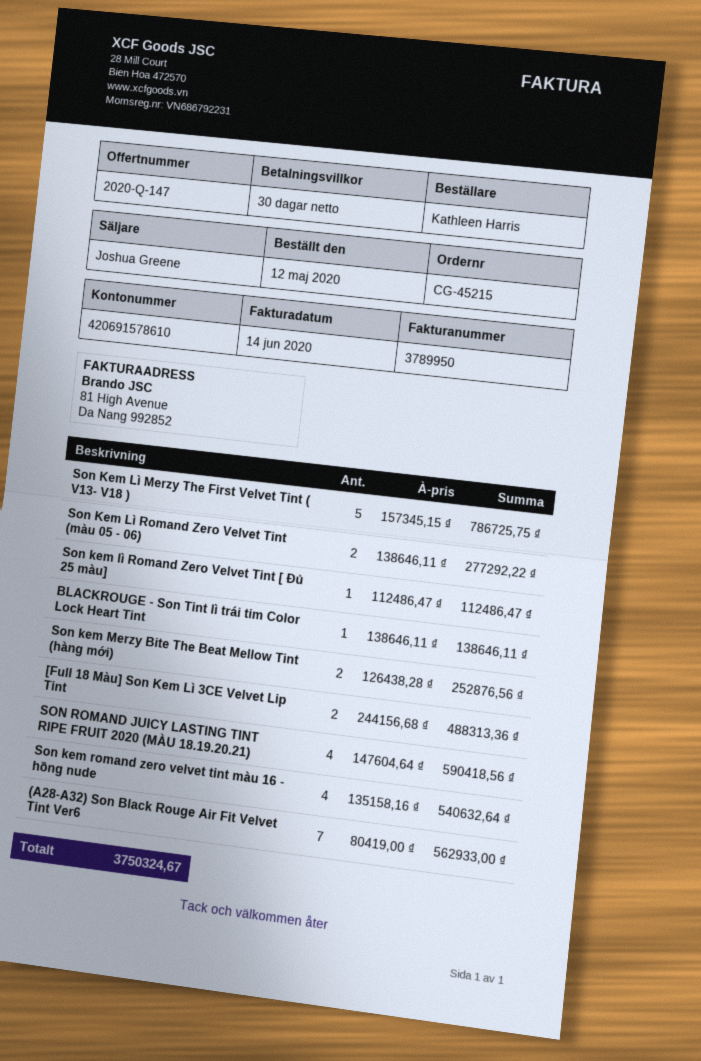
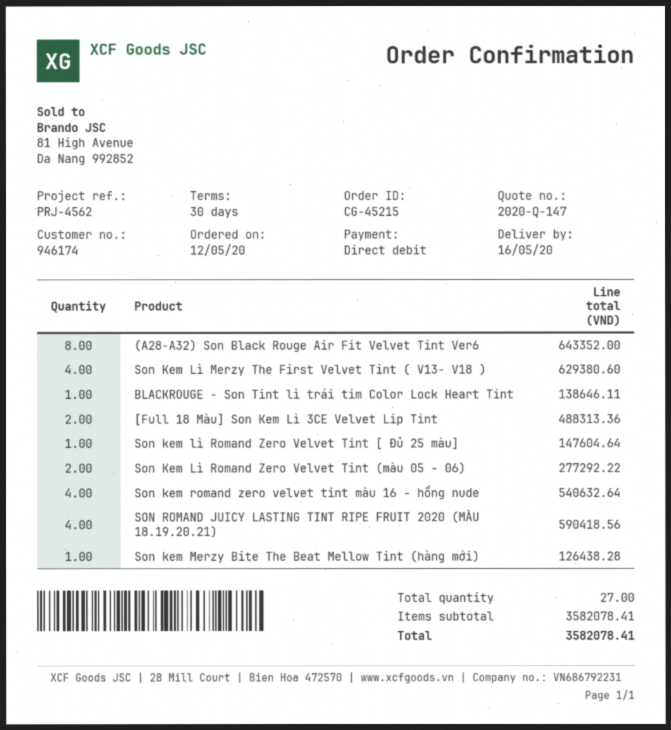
Son Kem Lì Merzy The First Velvet Tint ( V13- V18 ): 5 for 786725.75 -> 4 for 629380.60
Son kem lì Romand Zero Velvet Tint [ Đủ 25 màu]: 1 for 112486.47 -> 1 for 147604.64
Son kem Merzy Bite The Beat Mellow Tint (hàng mới): 2 for 252876.56 -> 1 for 126438.28
(A28-A32) Son Black Rouge Air Fit Velvet Tint Ver6: 7 for 562933.00 -> 8 for 643352.00
total: 3750324.67 -> 3582078.41

